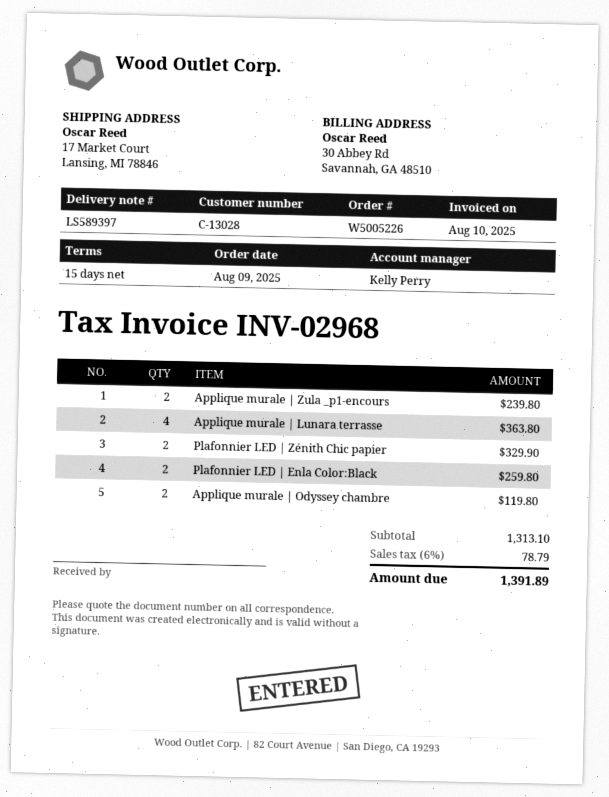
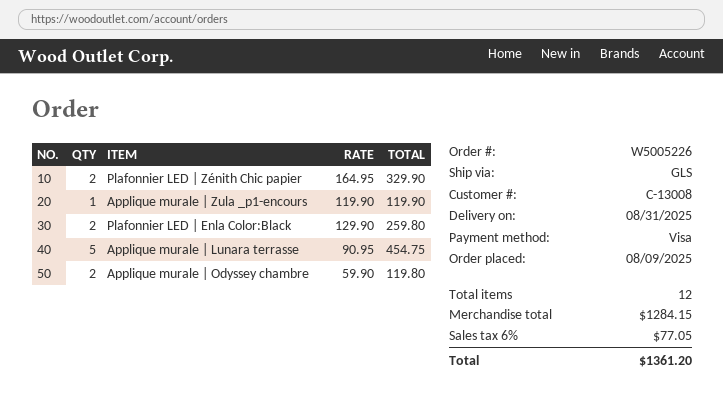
customer number: C-13028 -> C-13008
Applique murale | Zula _p1-encours: 2 for 239.80 -> 1 for 119.90
Applique murale | Lunara terrasse: 4 for 363.80 -> 5 for 454.75
subtotal: 1313.10 -> 1284.15
tax: 6% = 78.79 -> 6% = 77.05
total: 1391.89 -> 1361.20

